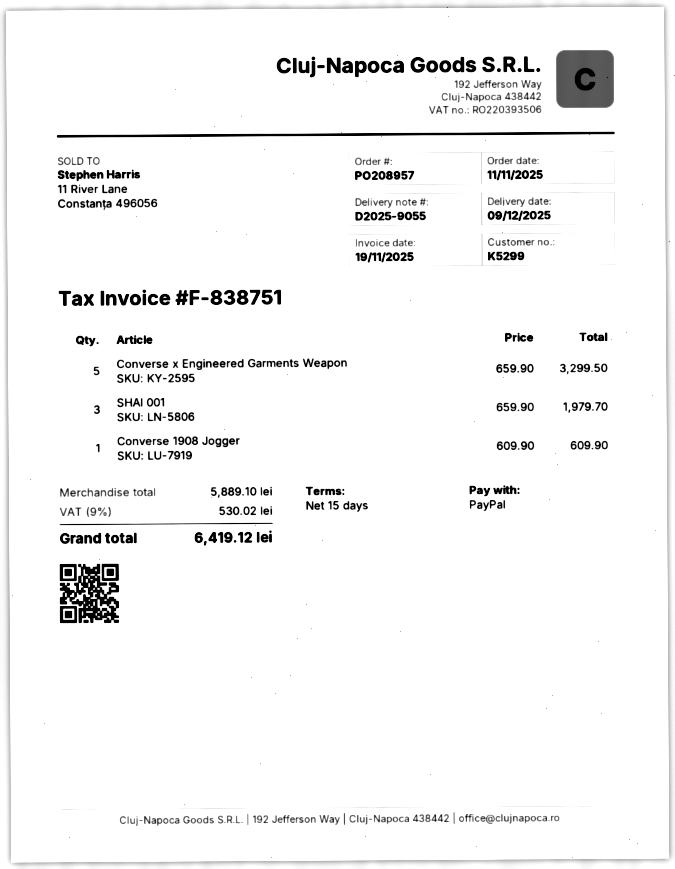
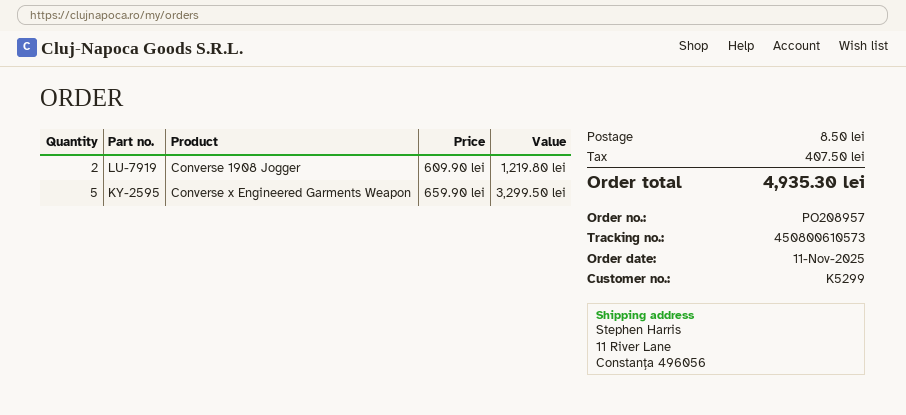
SHAI 001: 3 x 659.90 = 1979.70 -> none
Converse 1908 Jogger: 1 x 609.90 = 609.90 -> 2 x 609.90 = 1219.80
shipping: none -> 8.50
tax: 530.02 -> 407.50
total: 6419.12 -> 4935.30

